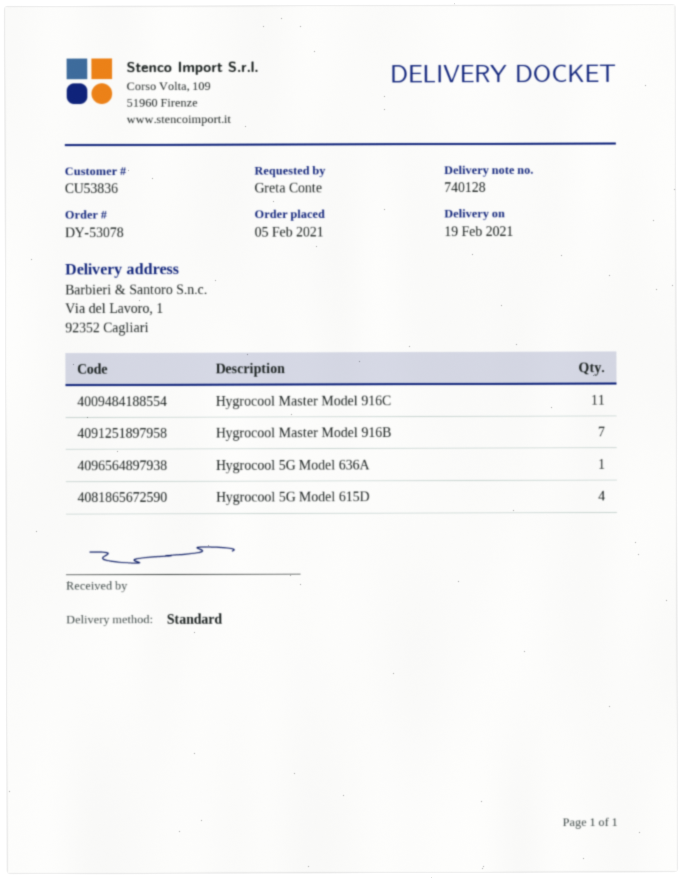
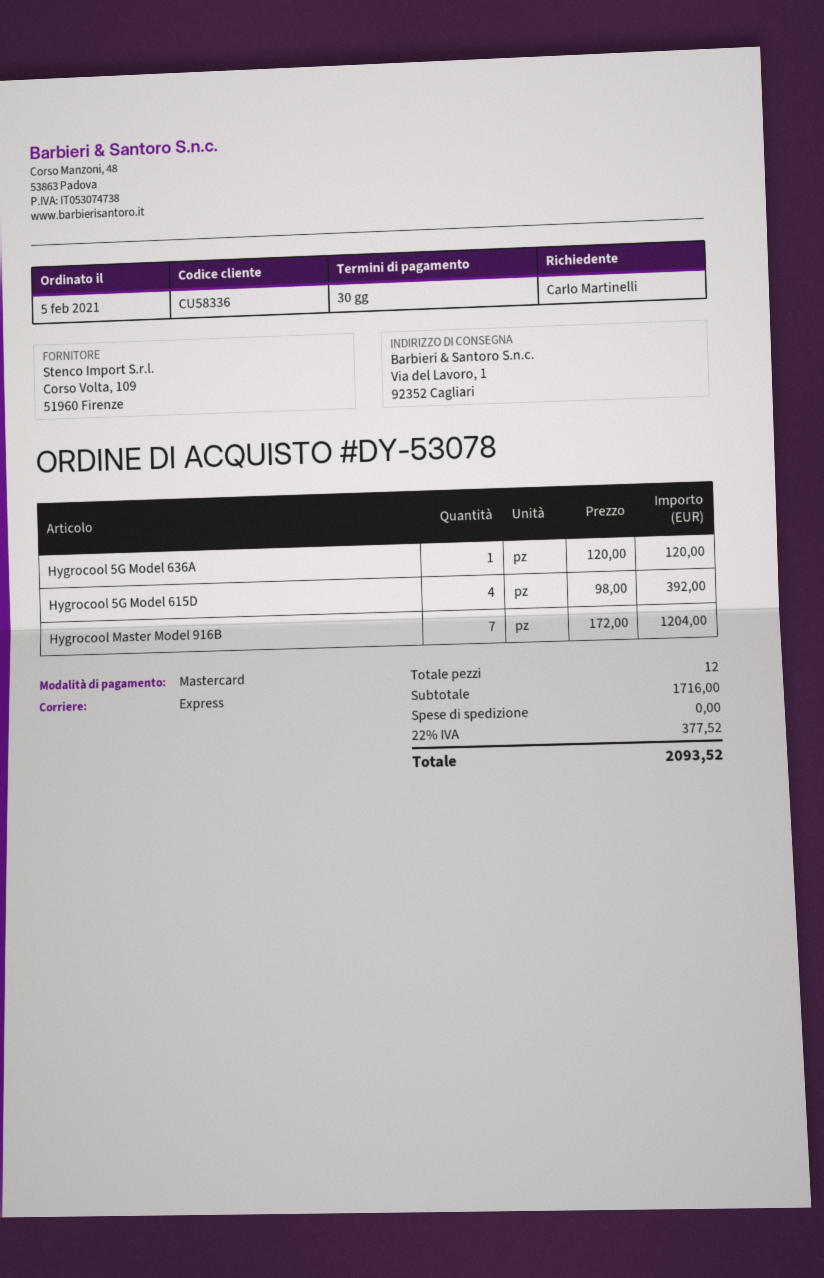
customer number: CU53836 -> CU58336
ordered by: Greta Conte -> Carlo Martinelli
shipping method: standard -> express
Hygrocool Master Model 916C: 11 -> none

